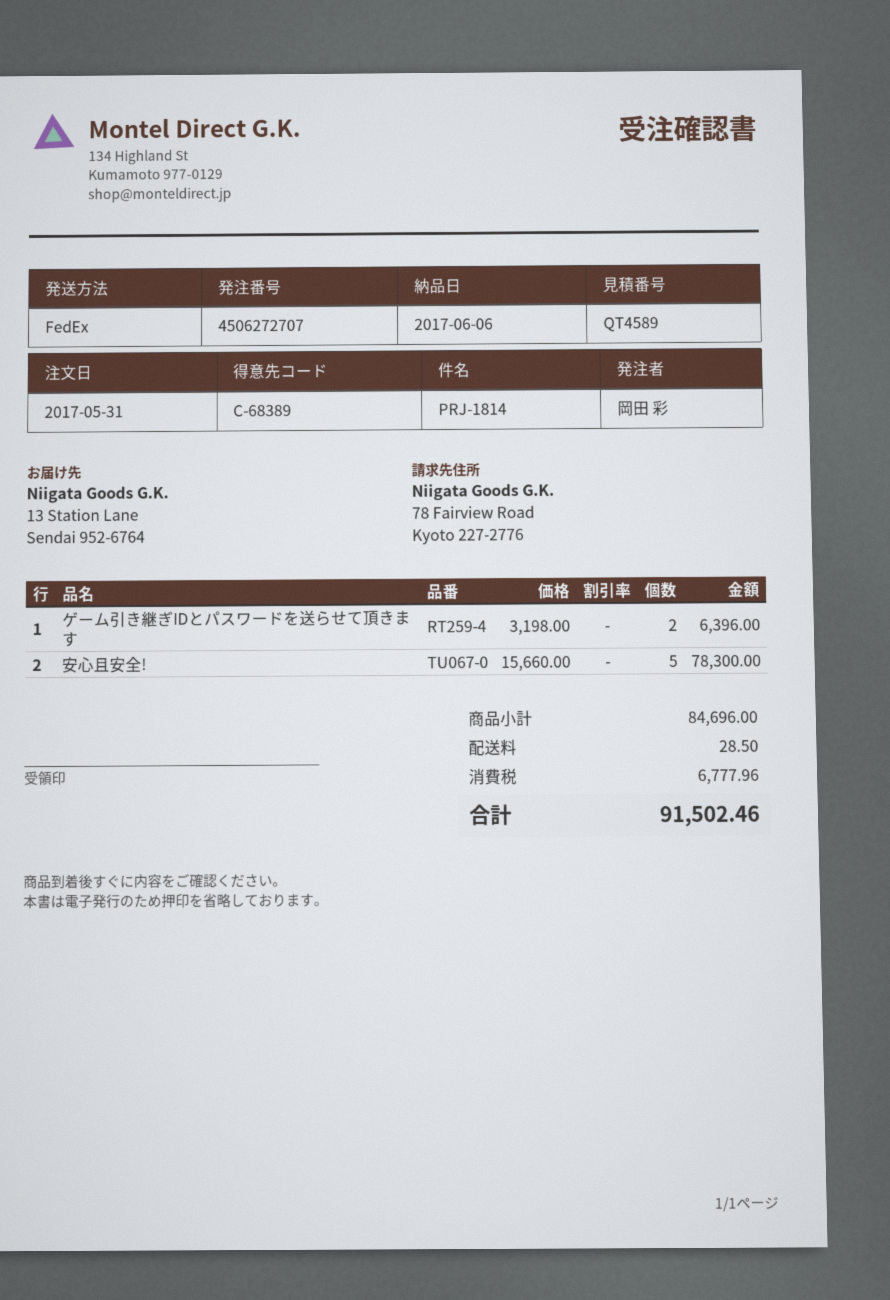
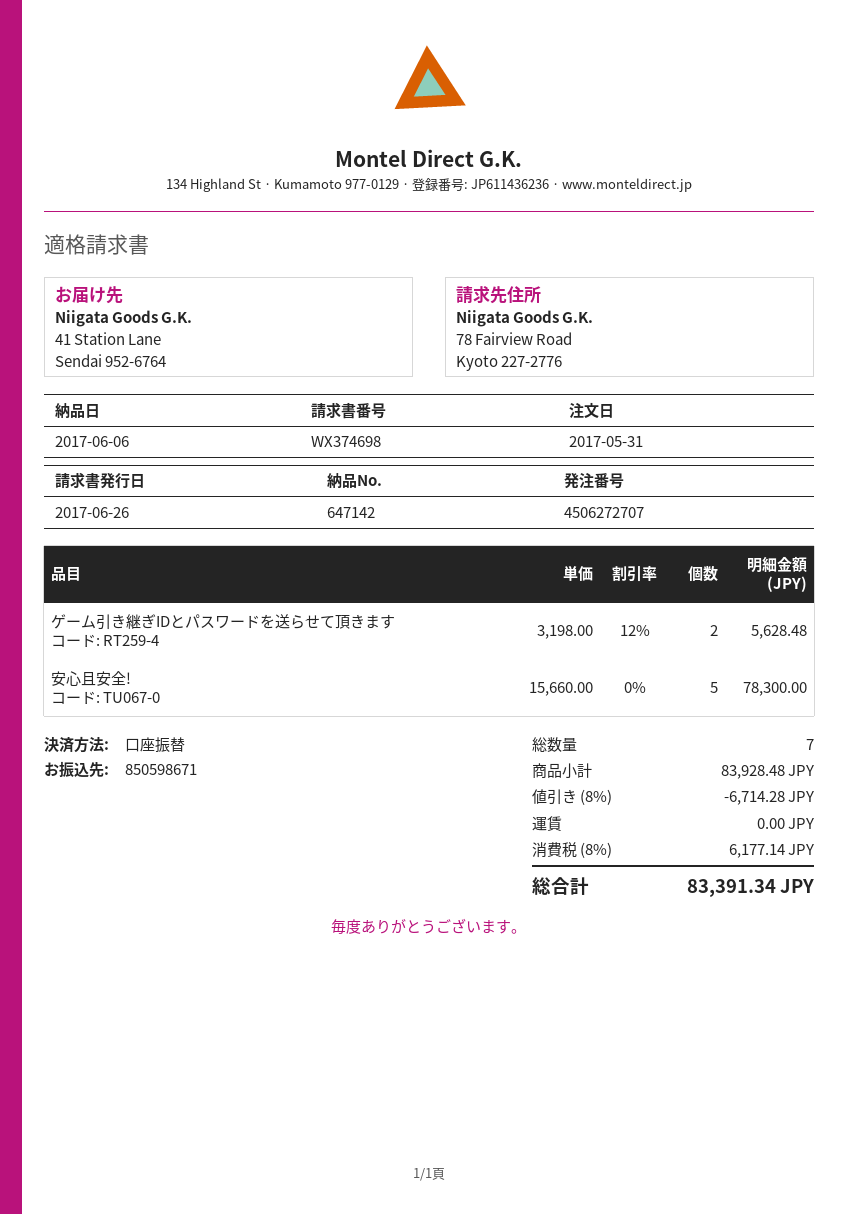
ship to: 13 Station Lane, Sendai 952-6764 -> 41 Station Lane, Sendai 952-6764
ゲーム引き継ぎIDとパスワードを送らせて頂きます: 2 x 3198.00 = 6396.00 -> 2 x 3198.00 - 12% = 5628.48
subtotal: 84696.00 -> 83928.48
discount: none -> 8% = 6714.28
shipping: 28.50 -> 0.00
tax: 6777.96 -> 6177.14
total: 91502.46 -> 83391.34

